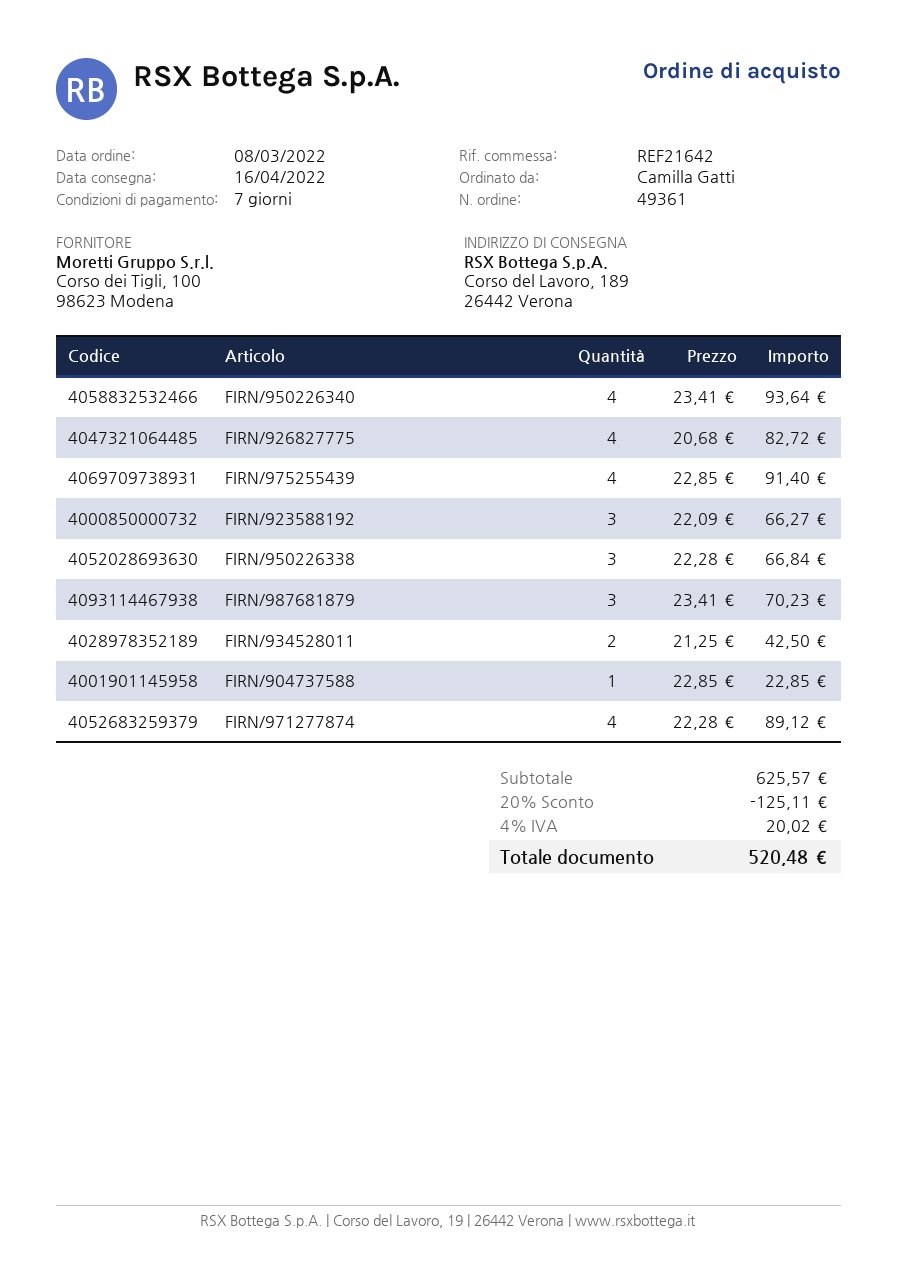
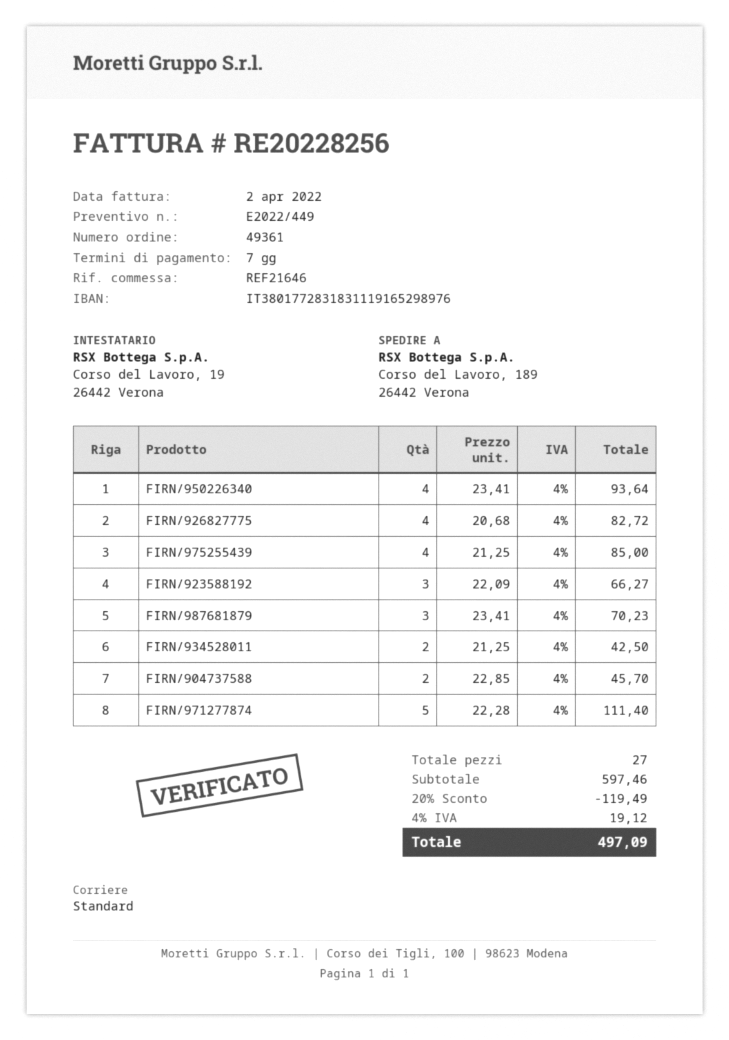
reference: REF21642 -> REF21646
FIRN/975255439: 4 x 22.85 = 91.40 -> 4 x 21.25 = 85.00
FIRN/950226338: 3 x 22.28 = 66.84 -> none
FIRN/904737588: 1 x 22.85 = 22.85 -> 2 x 22.85 = 45.70
FIRN/971277874: 4 x 22.28 = 89.12 -> 5 x 22.28 = 111.40
subtotal: 625.57 -> 597.46
discount: 20% = 125.11 -> 20% = 119.49
tax: 4% = 20.02 -> 4% = 19.12
total: 520.48 -> 497.09

